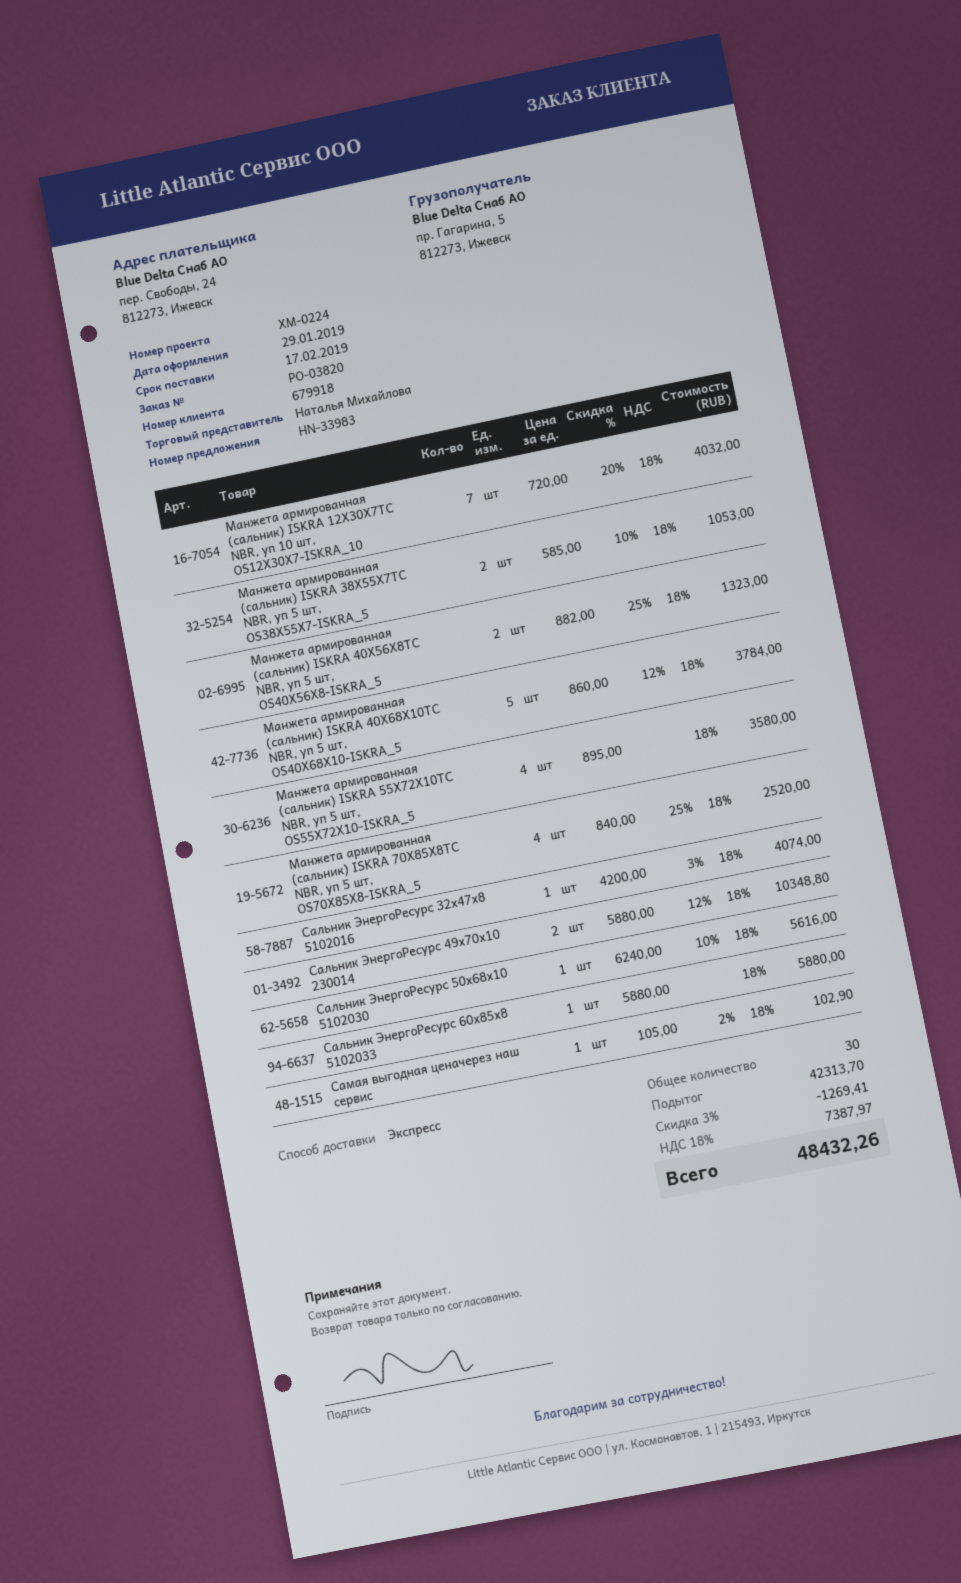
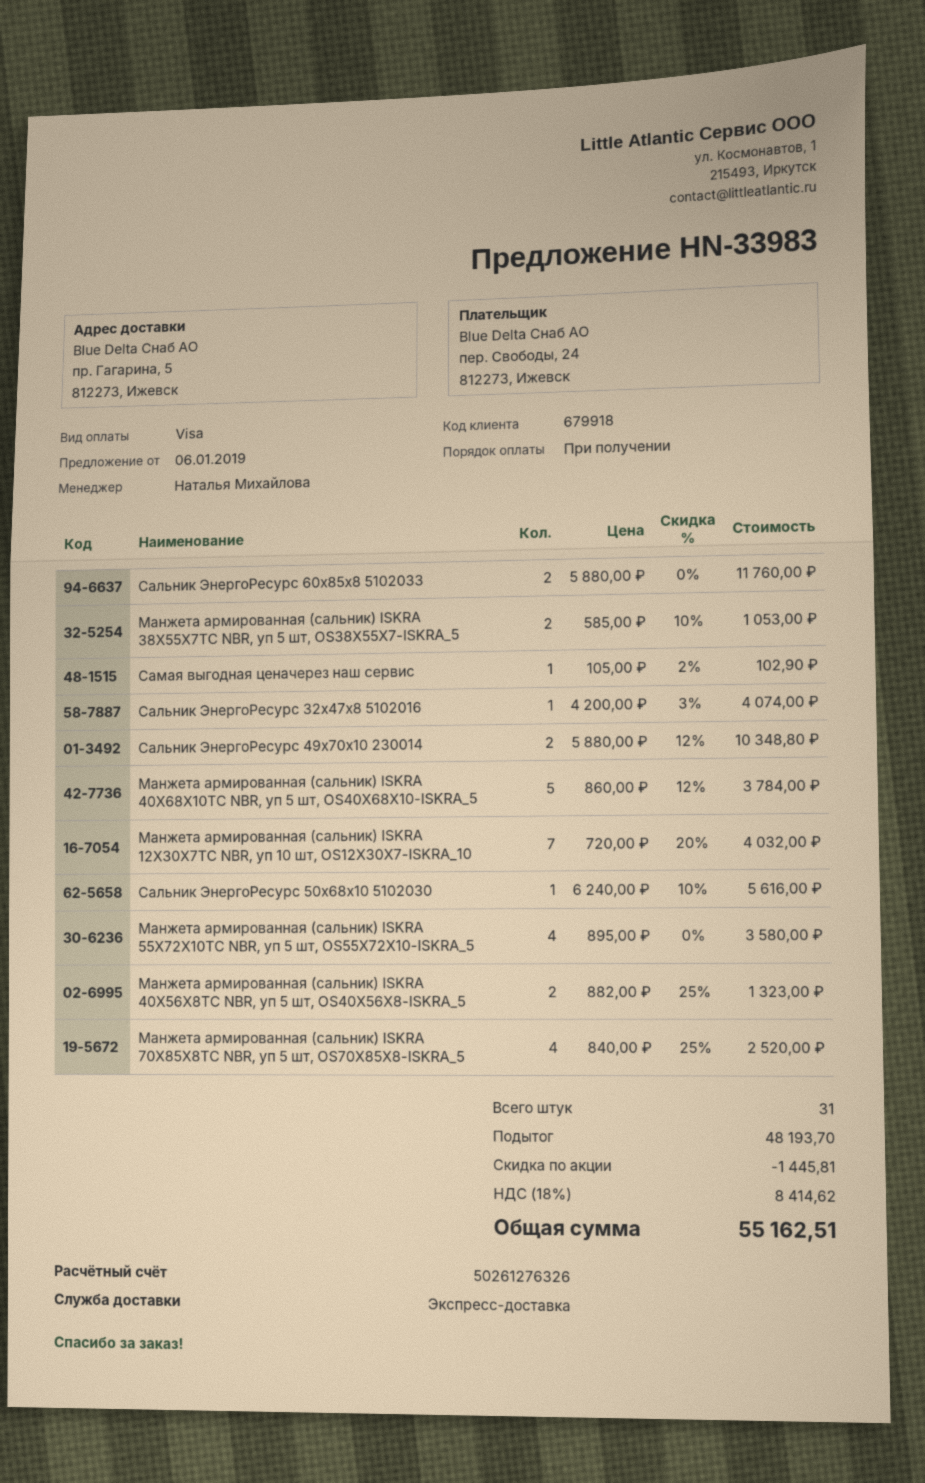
Сальник ЭнергоРесурс 60х85х8 5102033: 1 x 5880.00 = 5880.00 -> 2 x 5880.00 = 11760.00
total quantity: 30 -> 31
subtotal: 42313.70 -> 48193.70
discount: 1269.41 -> 1445.81
tax: 18% = 7387.97 -> 18% = 8414.62
total: 48432.26 -> 55162.51

